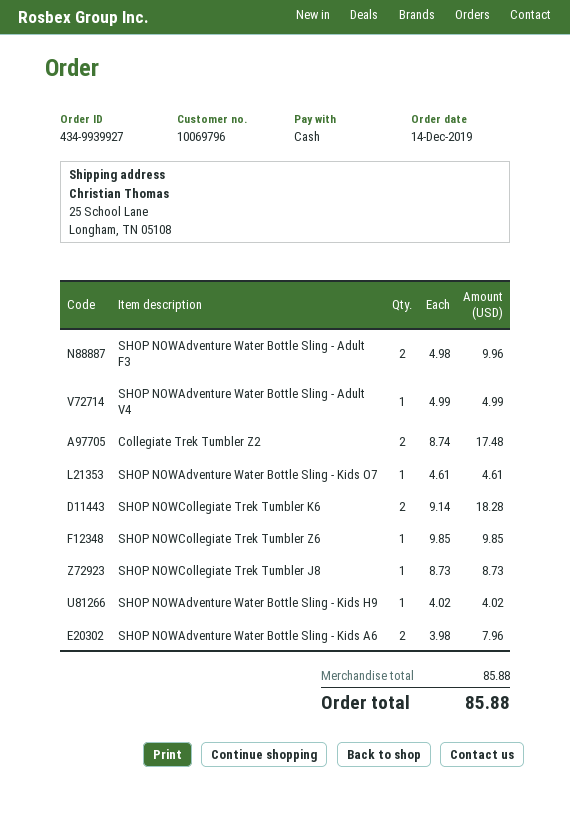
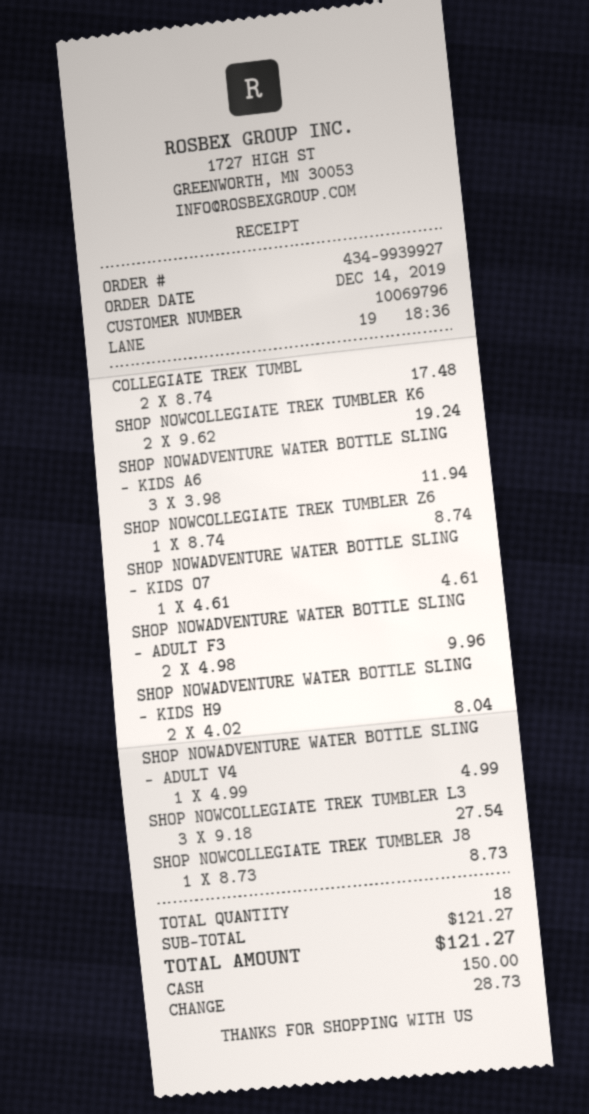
SHOP NOWCollegiate Trek Tumbler K6: 2 x 9.14 = 18.28 -> 2 x 9.62 = 19.24
SHOP NOWCollegiate Trek Tumbler Z6: 1 x 9.85 = 9.85 -> 1 x 8.74 = 8.74
SHOP NOWAdventure Water Bottle Sling - Kids H9: 1 x 4.02 = 4.02 -> 2 x 4.02 = 8.04
SHOP NOWAdventure Water Bottle Sling - Kids A6: 2 x 3.98 = 7.96 -> 3 x 3.98 = 11.94
SHOP NOWCOLLEGIATE TREK TUMBLER L3: none -> 3 x 9.18 = 27.54
subtotal: 85.88 -> 121.27
total: 85.88 -> 121.27

